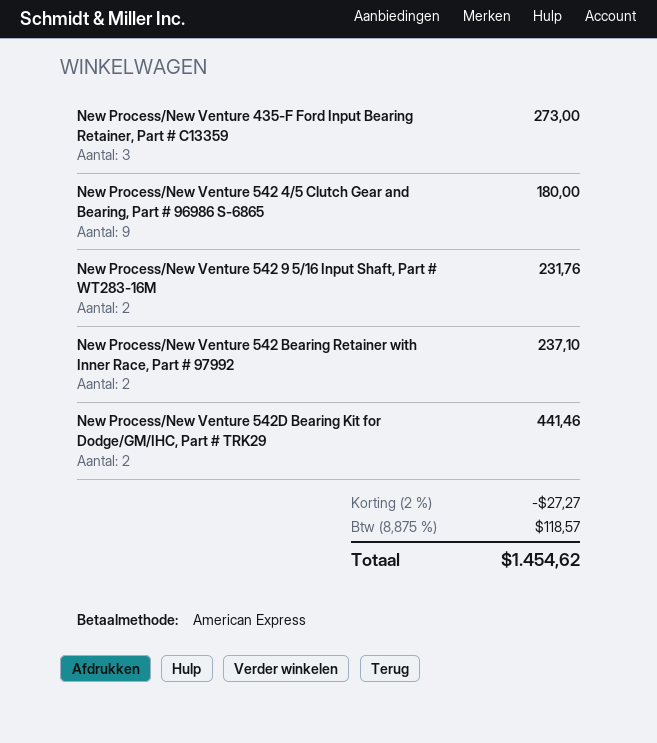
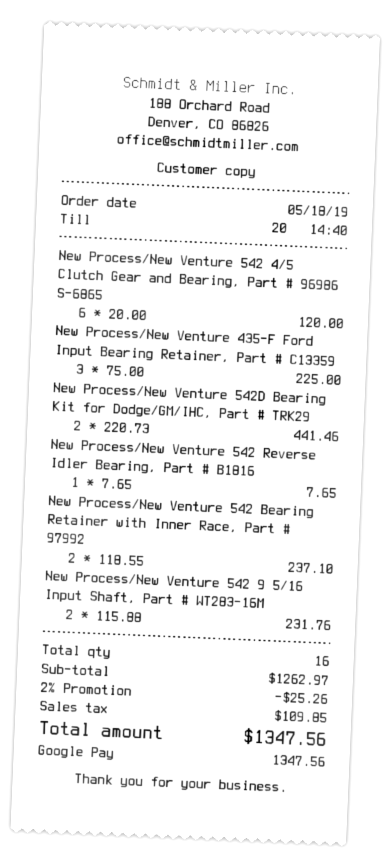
payment method: American Express -> Google Pay
New Process/New Venture 435-F Ford Input Bearing Retainer, Part # C13359: 3 for 273.00 -> 3 for 225.00
New Process/New Venture 542 4/5 Clutch Gear and Bearing, Part # 96986 S-6865: 9 for 180.00 -> 6 for 120.00
New Process/New Venture 542 Reverse Idler Bearing, Part # B1816: none -> 1 for 7.65
discount: 2% = 27.27 -> 2% = 25.26
tax: 118.57 -> 109.85
total: 1454.62 -> 1347.56

